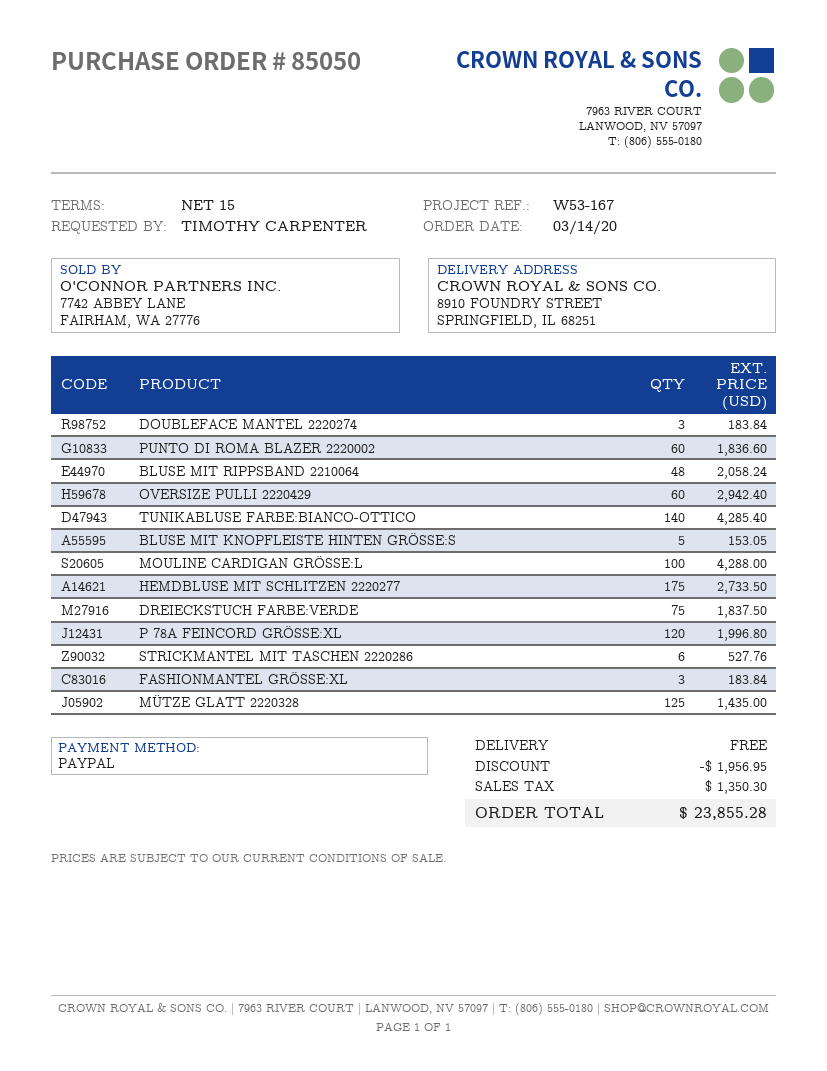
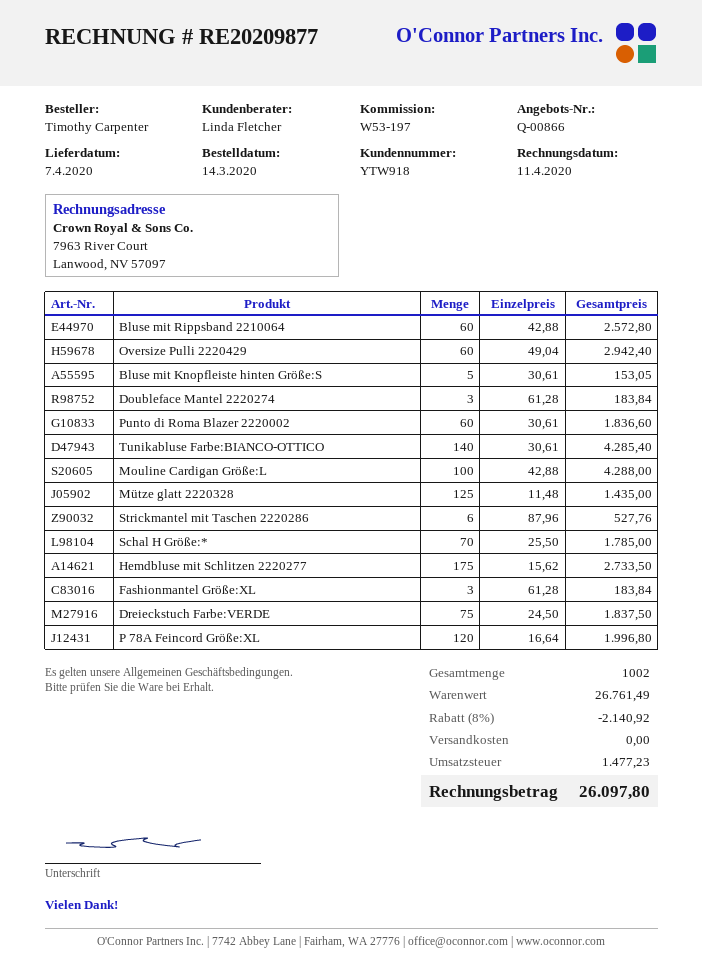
reference: W53-167 -> W53-197
BLUSE MIT RIPPSBAND 2210064: 48 for 2058.24 -> 60 for 2572.80
Schal H Größe:*: none -> 70 for 1785.00
discount: 1956.95 -> 2140.92
tax: 1350.30 -> 1477.23
total: 23855.28 -> 26097.80

